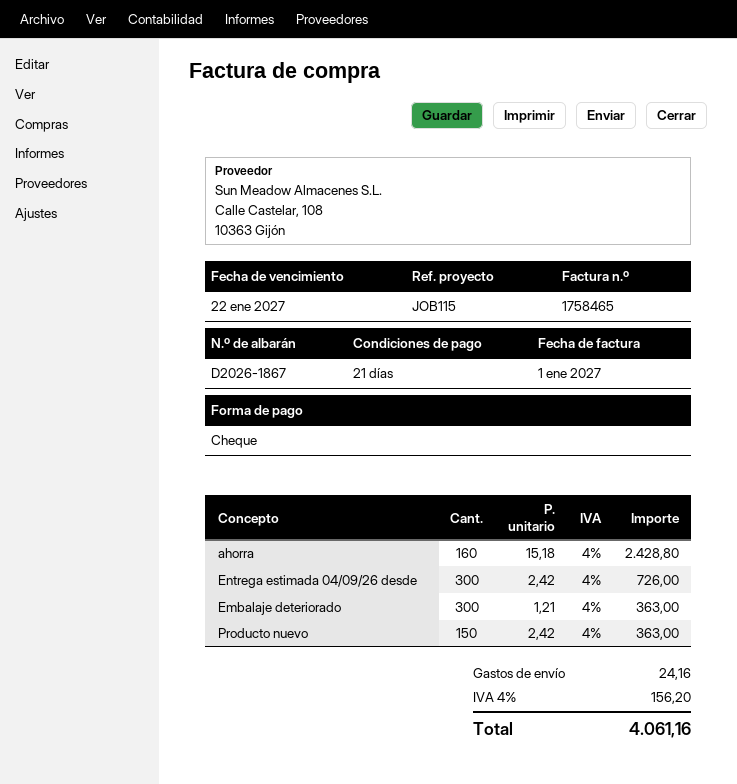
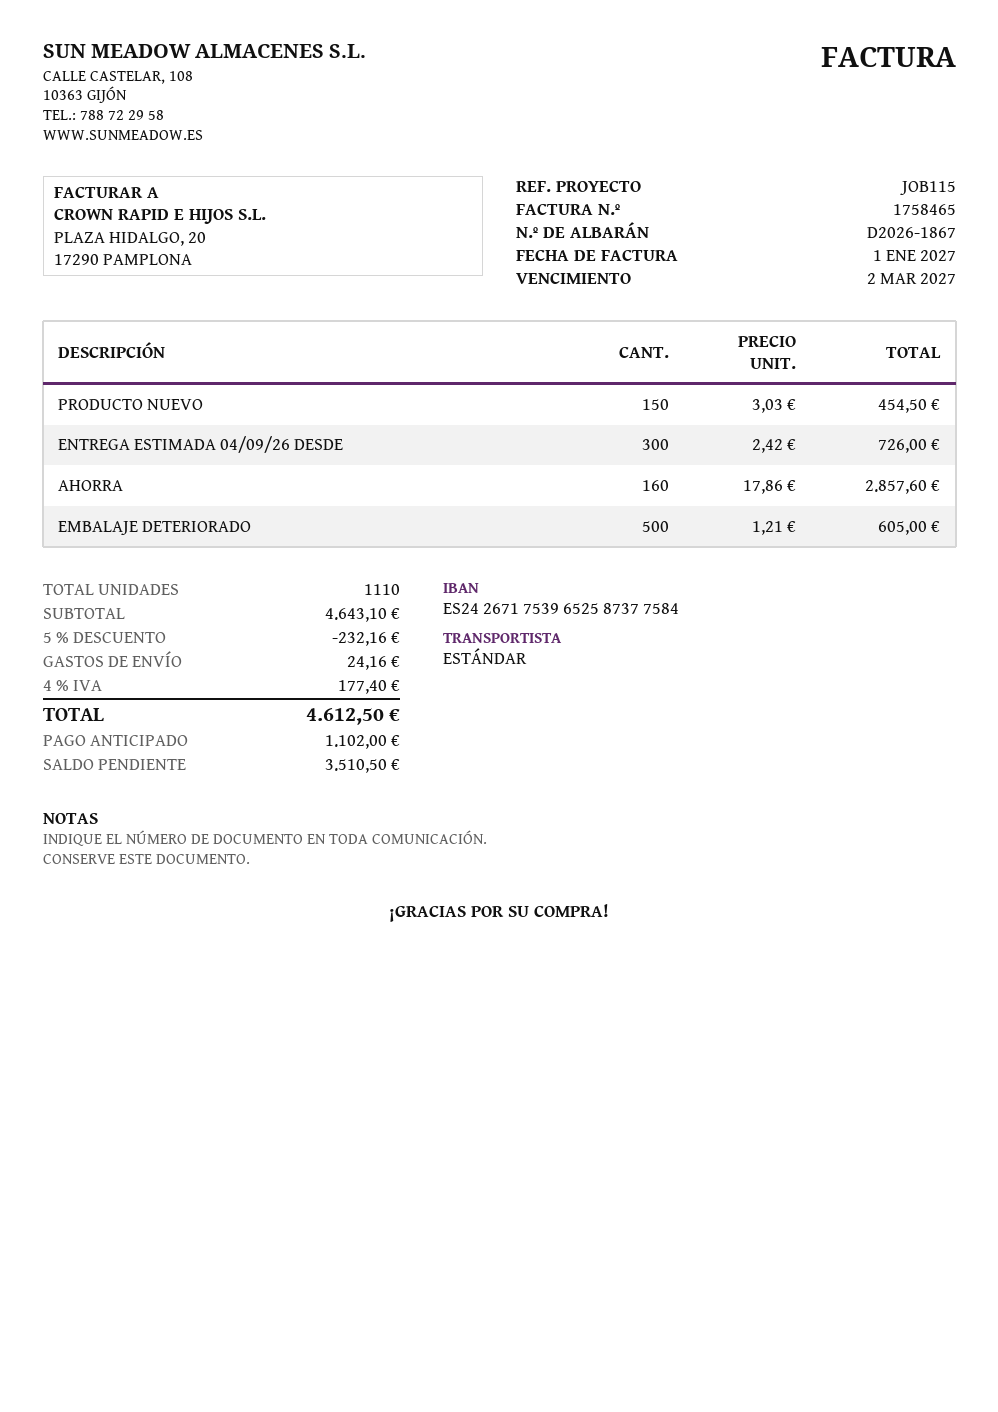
due date: 2027-01-22 -> 2027-03-02
ahorra: 160 x 15.18 = 2428.80 -> 160 x 17.86 = 2857.60
Embalaje deteriorado: 300 x 1.21 = 363.00 -> 500 x 1.21 = 605.00
Producto nuevo: 150 x 2.42 = 363.00 -> 150 x 3.03 = 454.50
discount: none -> 5% = 232.16
tax: 4% = 156.20 -> 4% = 177.40
total: 4061.16 -> 4612.50

